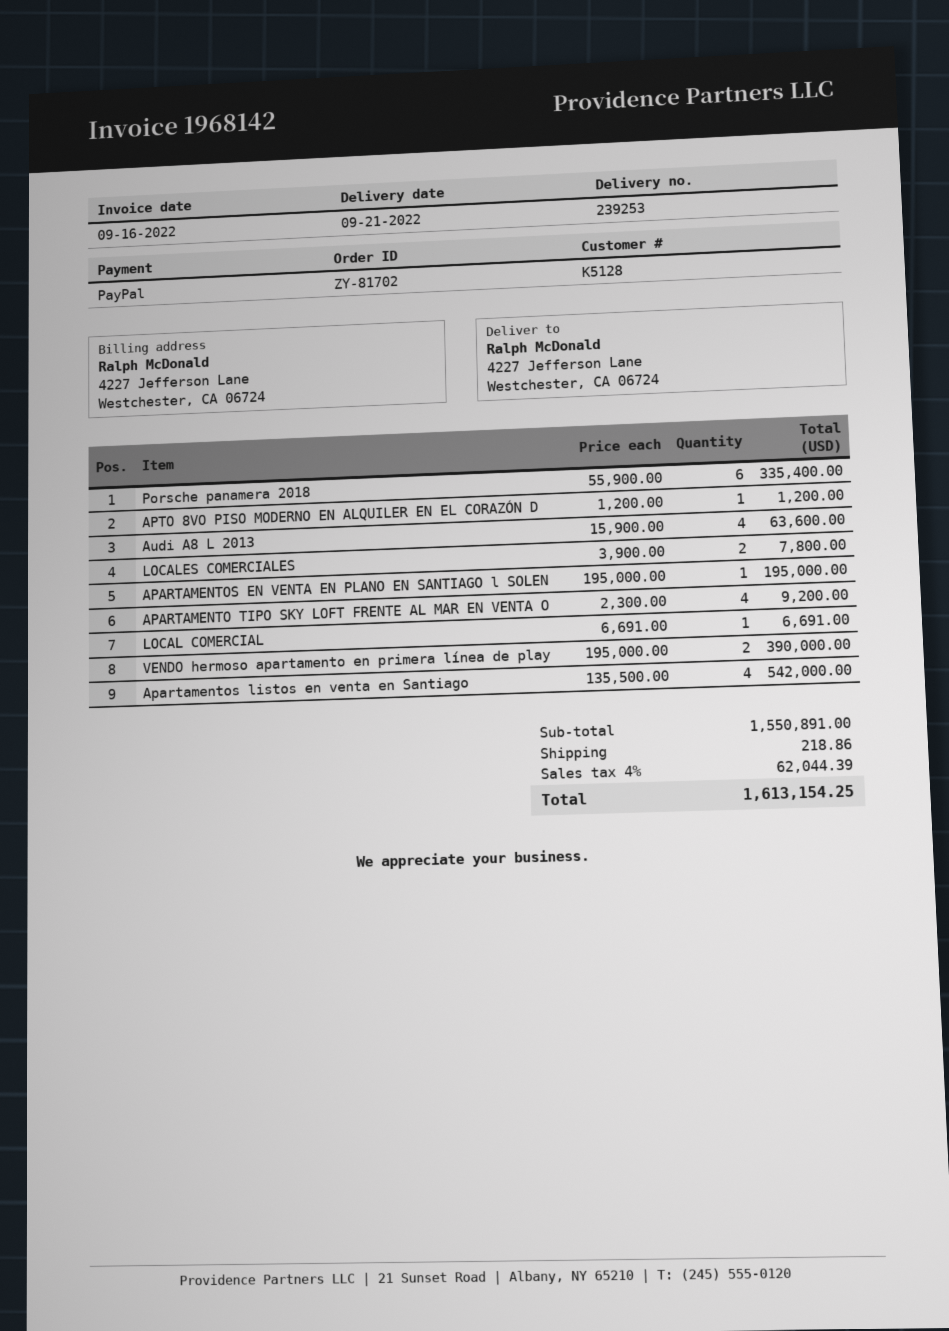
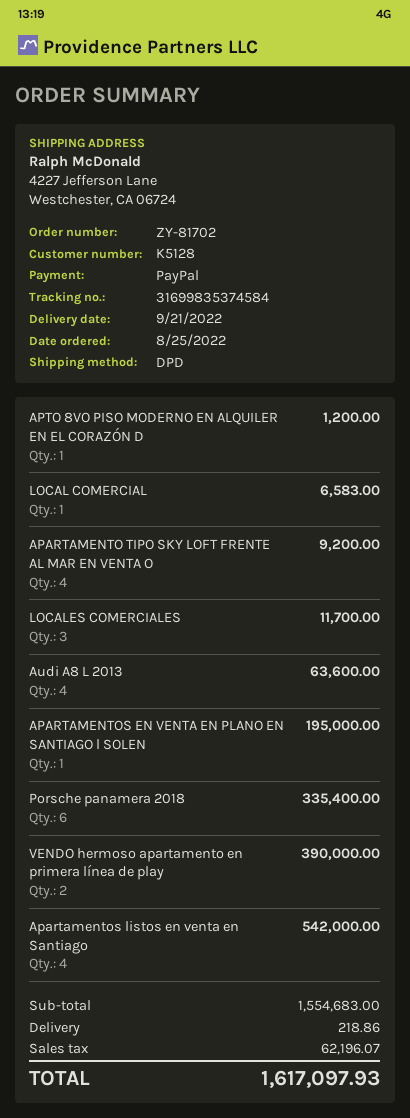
LOCALES COMERCIALES: 2 for 7800.00 -> 3 for 11700.00
LOCAL COMERCIAL: 1 for 6691.00 -> 1 for 6583.00
subtotal: 1550891.00 -> 1554683.00
tax: 62044.39 -> 62196.07
total: 1613154.25 -> 1617097.93

